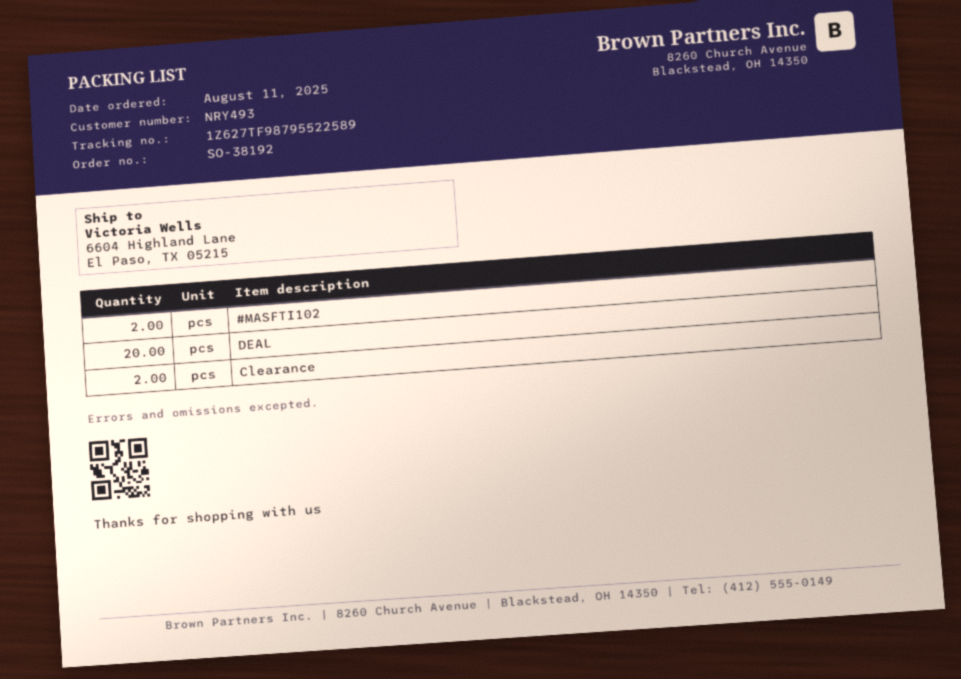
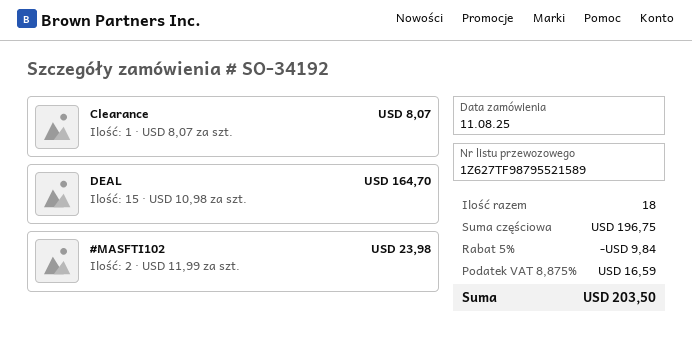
order number: SO-38192 -> SO-34192
tracking number: 1Z627TF98795522589 -> 1Z627TF98795521589
DEAL: 20 -> 15
Clearance: 2 -> 1

